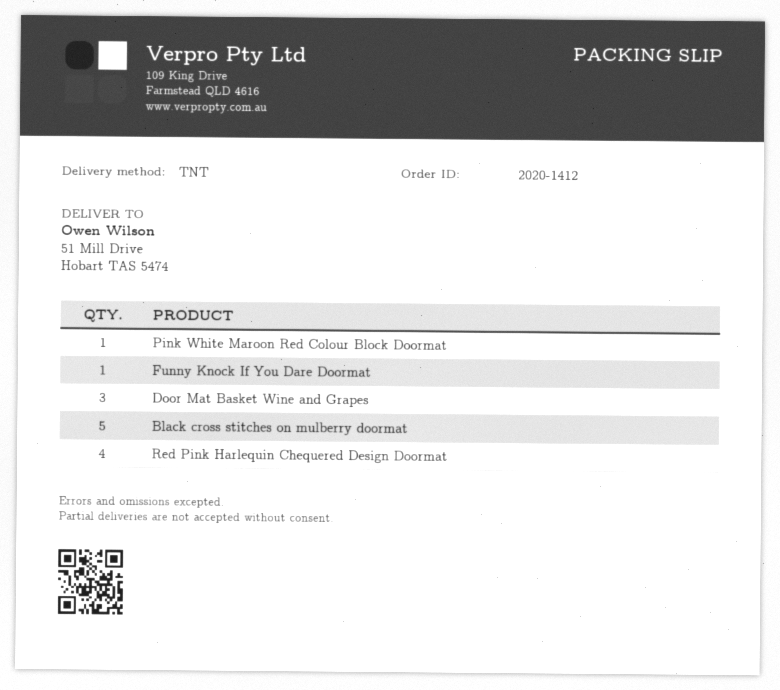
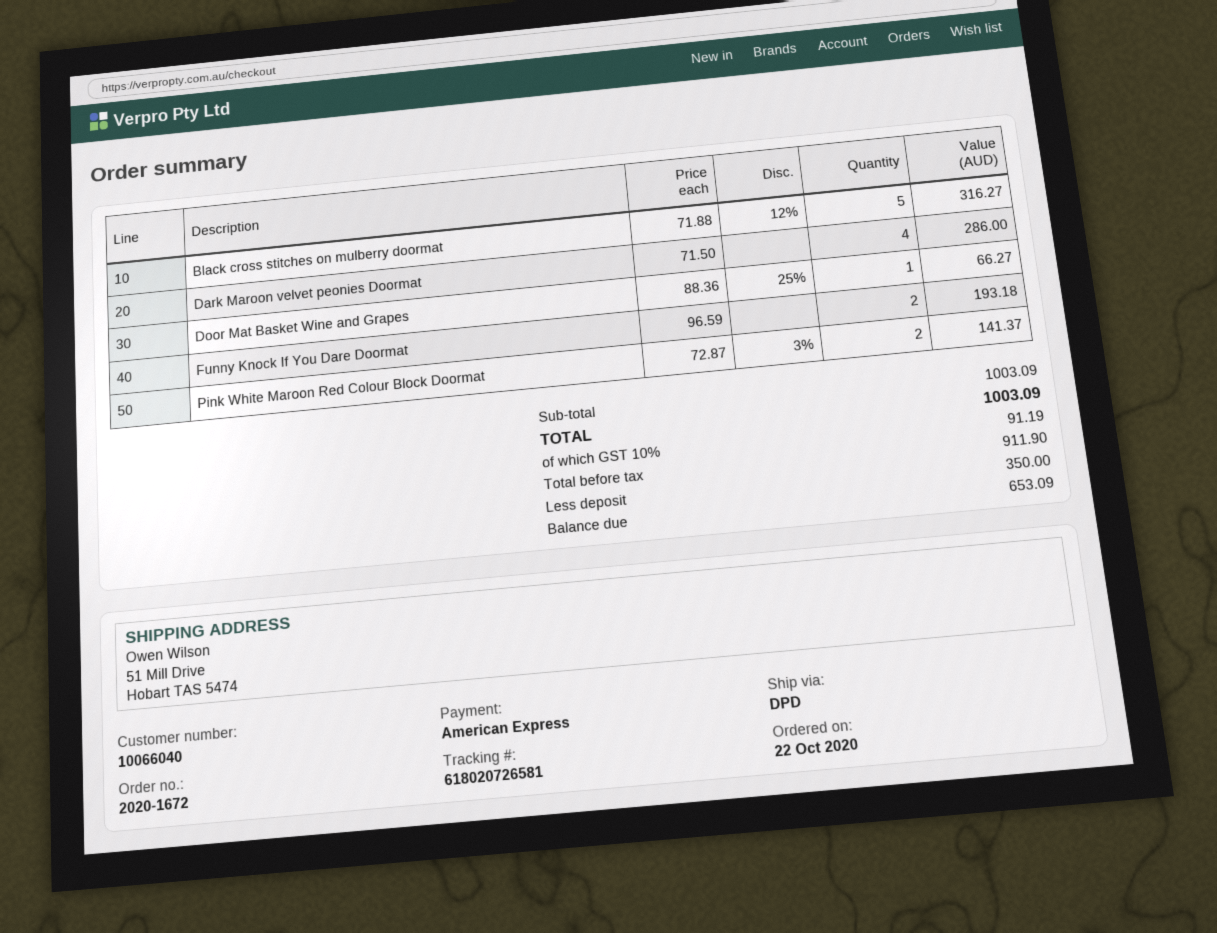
order number: 2020-1412 -> 2020-1672
shipping method: TNT -> DPD
Pink White Maroon Red Colour Block Doormat: 1 -> 2
Funny Knock If You Dare Doormat: 1 -> 2
Door Mat Basket Wine and Grapes: 3 -> 1
Red Pink Harlequin Chequered Design Doormat: 4 -> none
Dark Maroon velvet peonies Doormat: none -> 4

